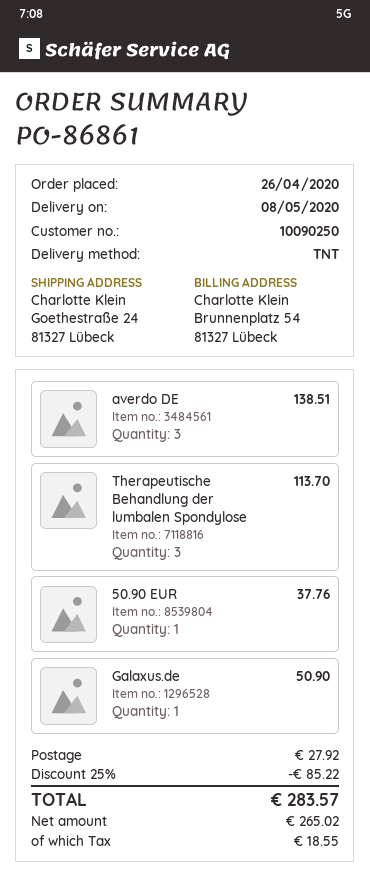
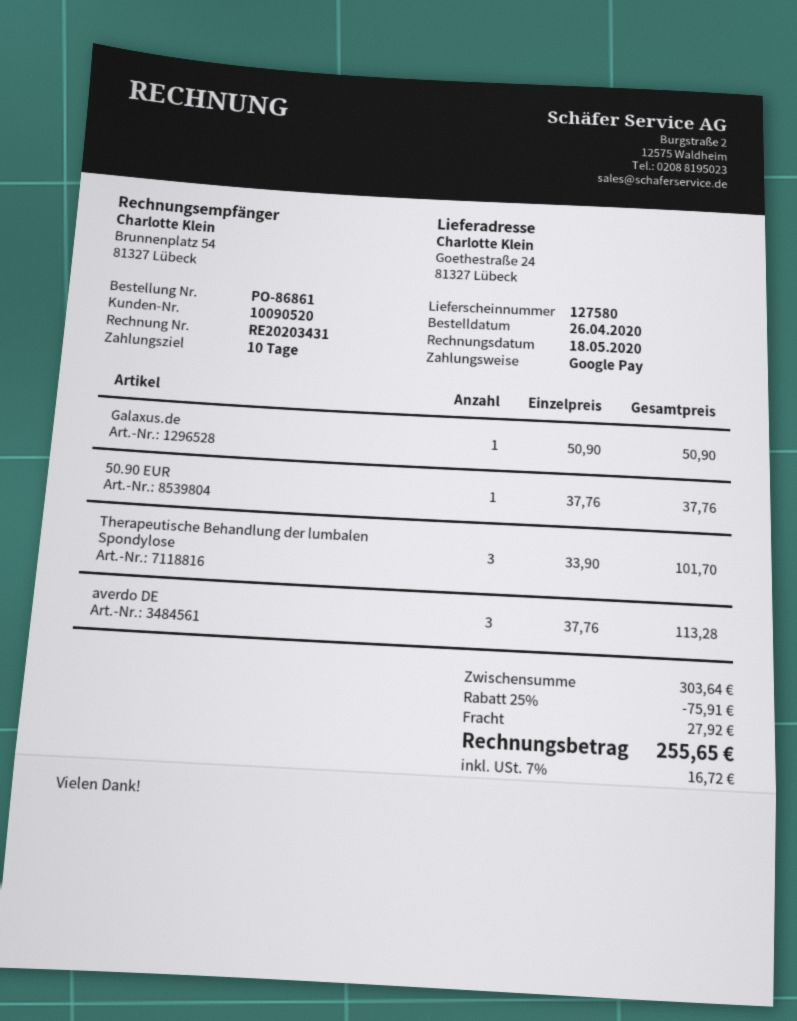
customer number: 10090250 -> 10090520
averdo DE: 3 for 138.51 -> 3 for 113.28
Therapeutische Behandlung der lumbalen Spondylose: 3 for 113.70 -> 3 for 101.70
discount: 25% = 85.22 -> 25% = 75.91
tax: 18.55 -> 16.72
total: 283.57 -> 255.65

